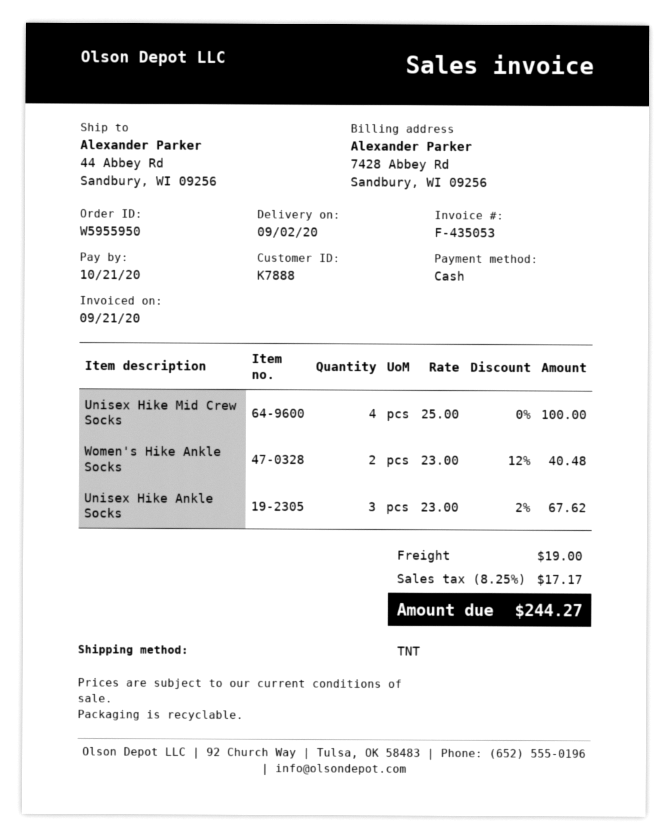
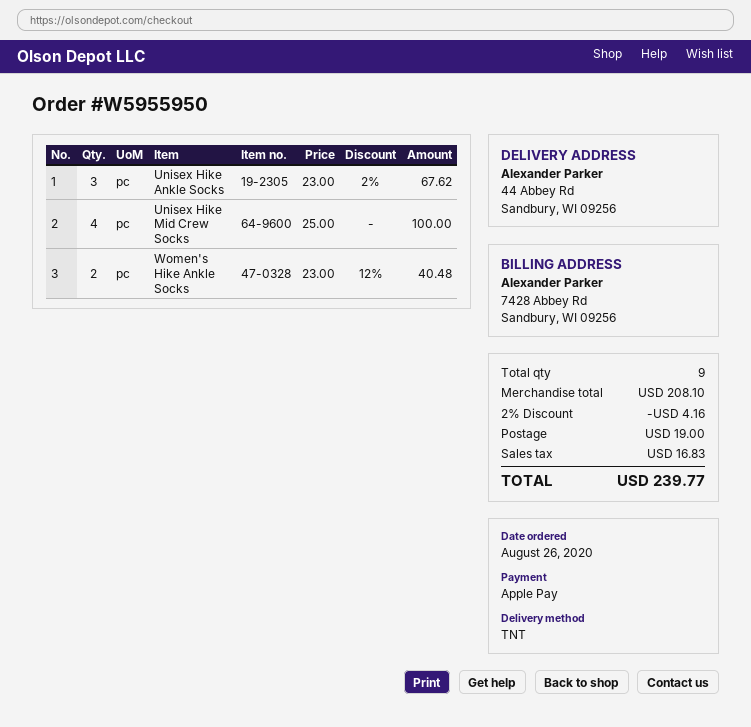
payment method: cash -> Apple Pay
discount: none -> 2% = 4.16
tax: 17.17 -> 16.83
total: 244.27 -> 239.77

